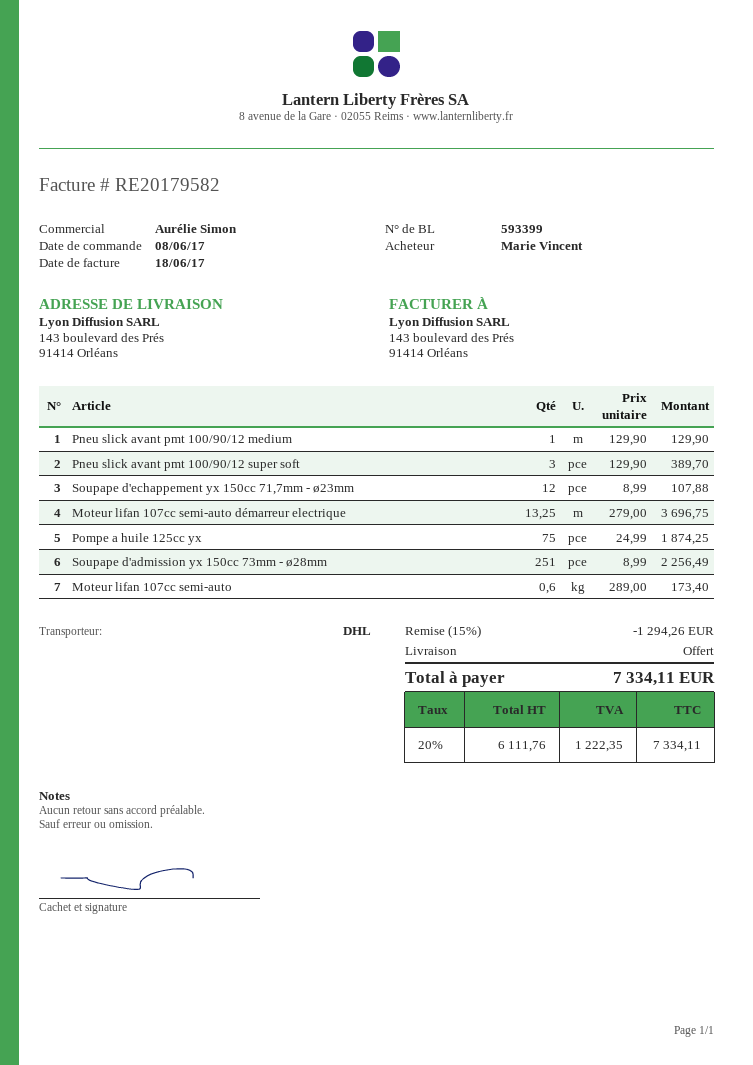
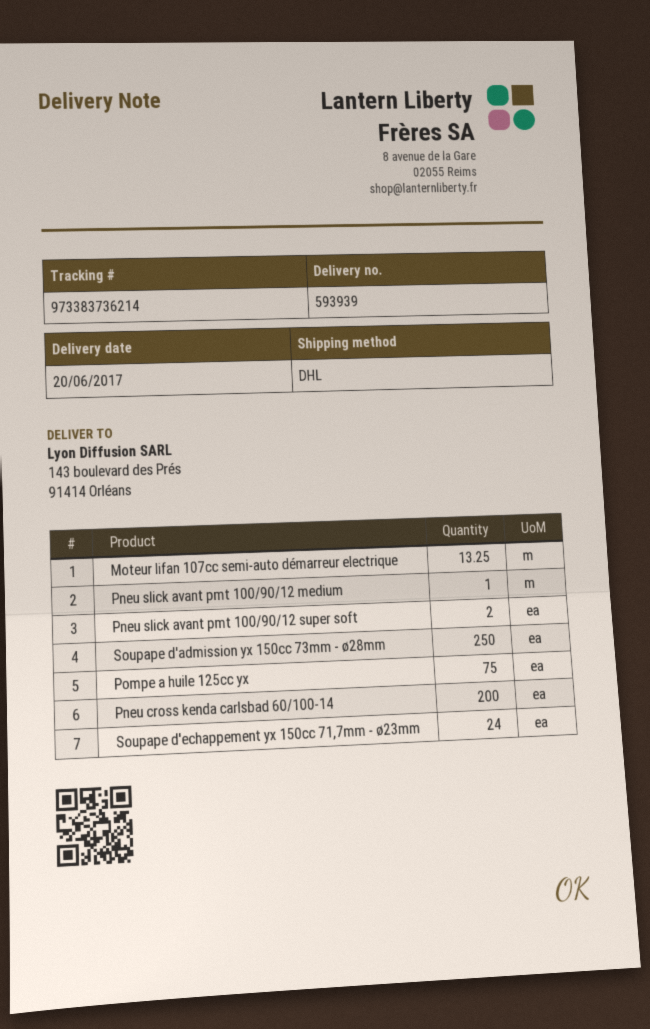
delivery note number: 593399 -> 593939
Pneu slick avant pmt 100/90/12 super soft: 3 -> 2
Soupape d'echappement yx 150cc 71,7mm - ø23mm: 12 -> 24
Soupape d'admission yx 150cc 73mm - ø28mm: 251 -> 250
Moteur lifan 107cc semi-auto: 0.6 -> none
Pneu cross kenda carlsbad 60/100-14: none -> 200

